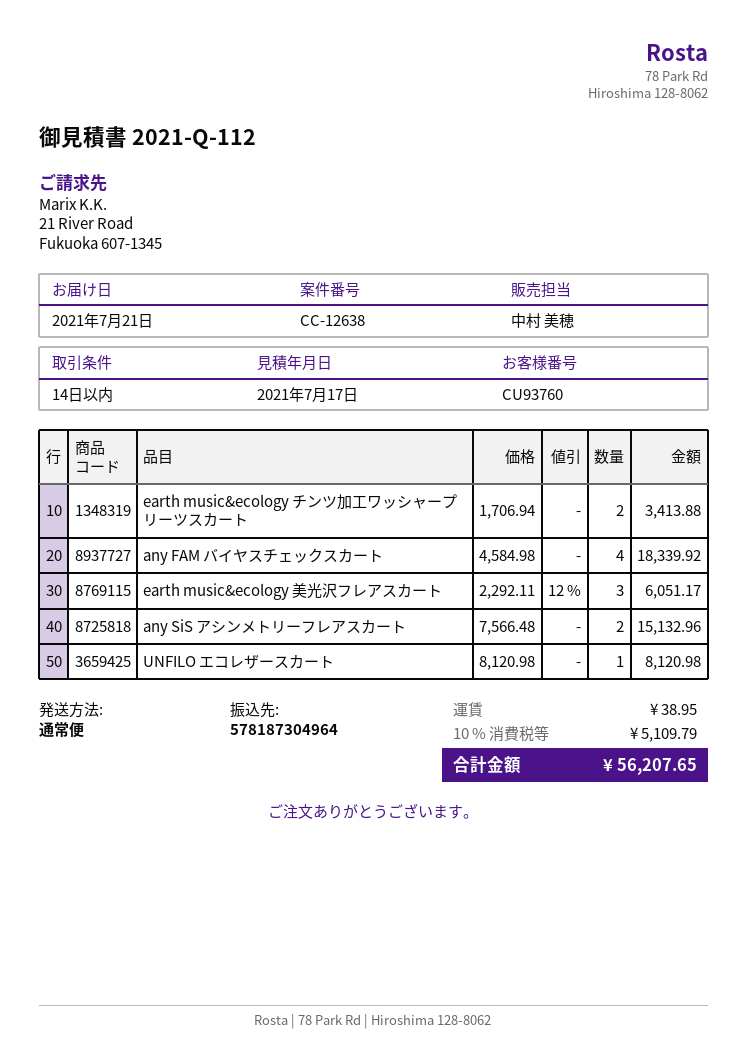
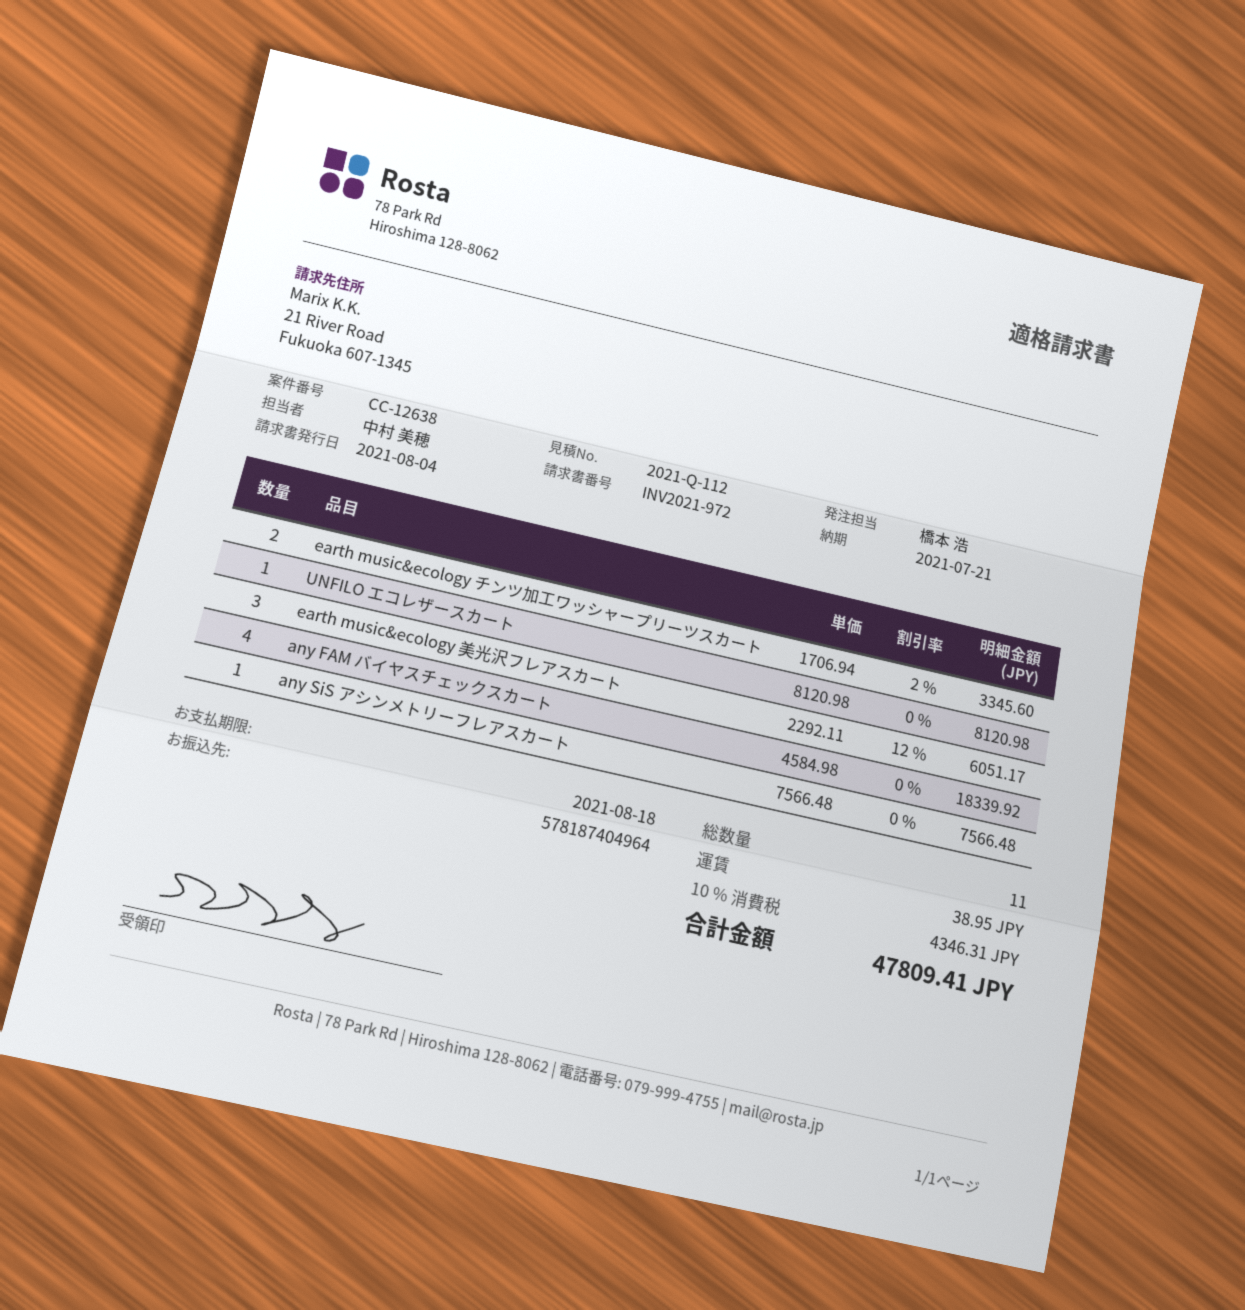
bank account: 578187304964 -> 578187404964
earth music&ecology チンツ加工ワッシャープリーツスカート: 2 x 1706.94 = 3413.88 -> 2 x 1706.94 - 2% = 3345.60
any SiS アシンメトリーフレアスカート: 2 x 7566.48 = 15132.96 -> 1 x 7566.48 = 7566.48
tax: 10% = 5109.79 -> 10% = 4346.31
total: 56207.65 -> 47809.41

